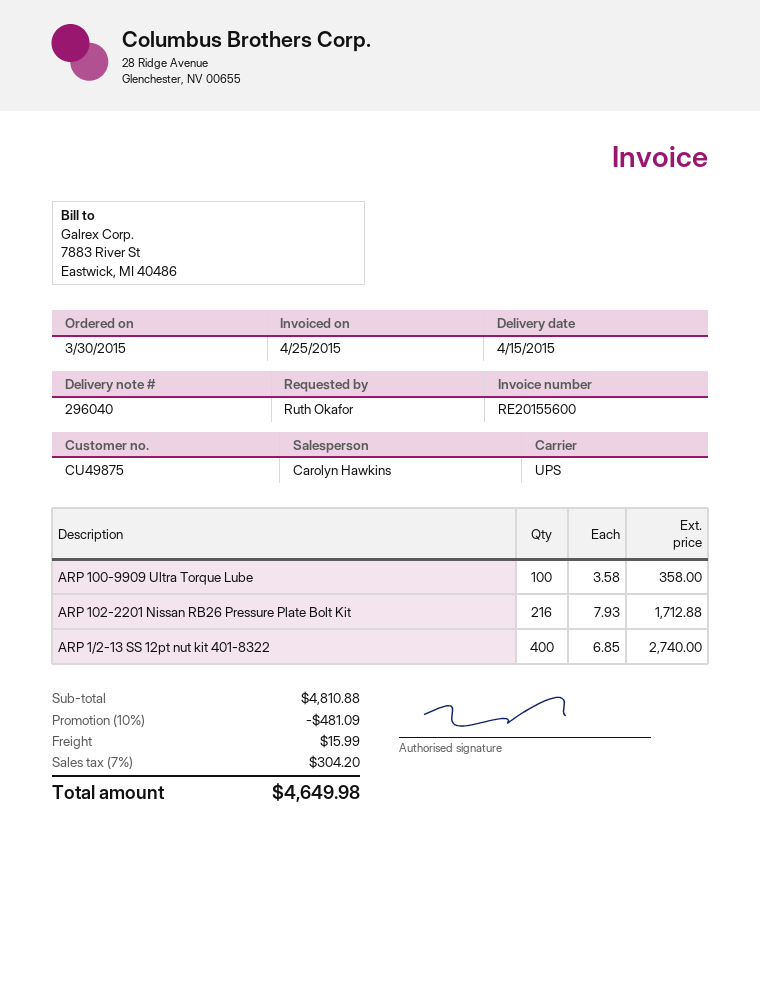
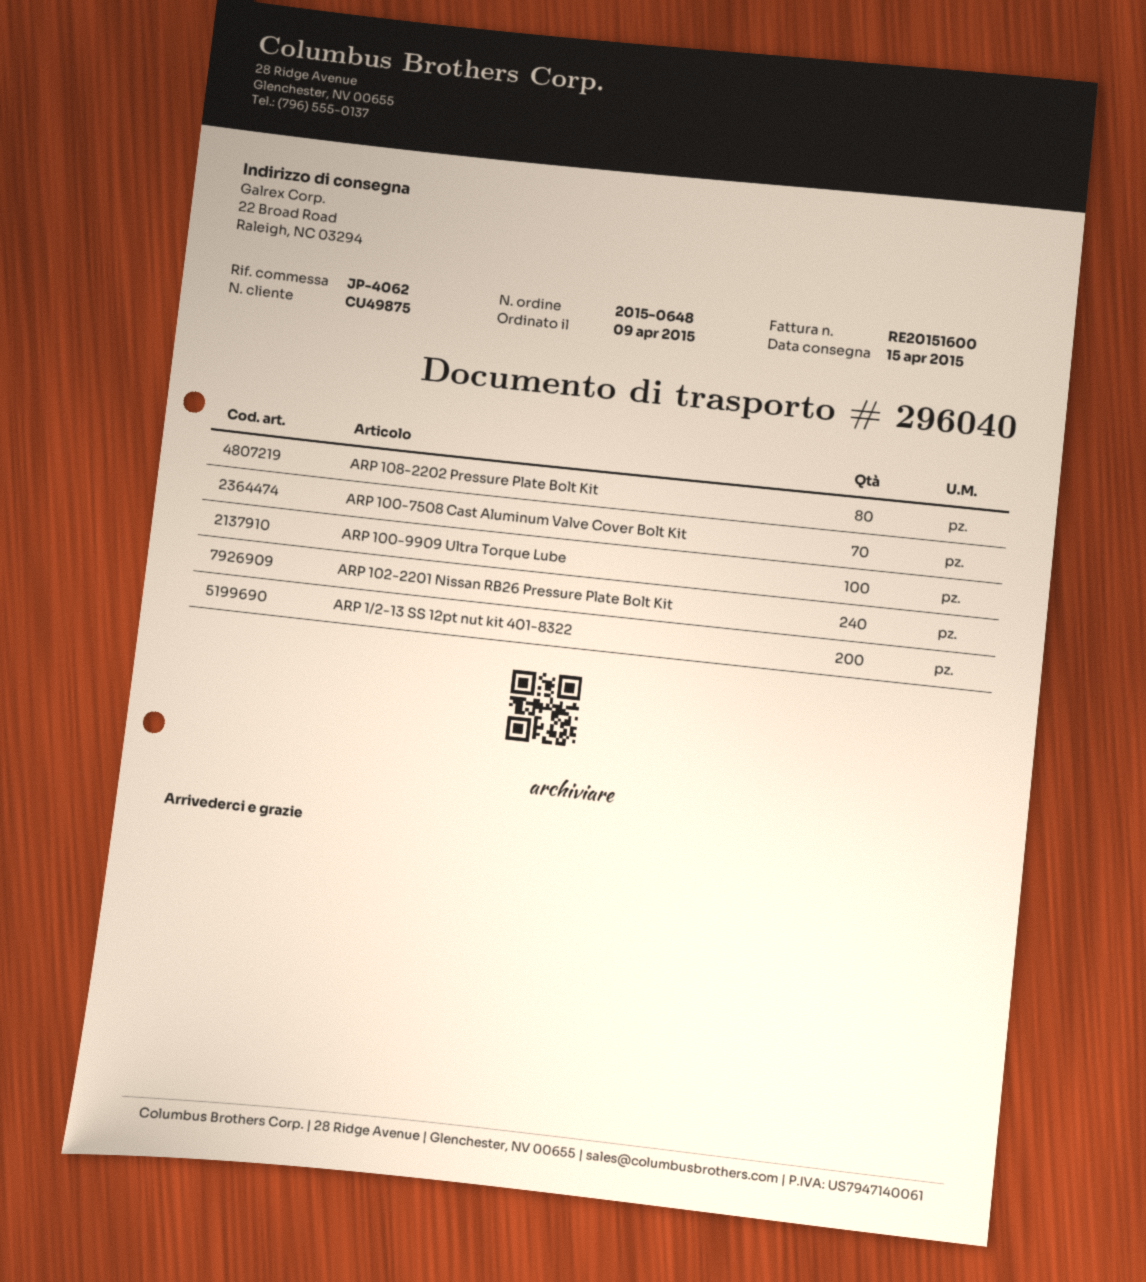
order date: 2015-03-30 -> 2015-04-09
invoice number: RE20155600 -> RE20151600
ARP 102-2201 Nissan RB26 Pressure Plate Bolt Kit: 216 -> 240
ARP 1/2-13 SS 12pt nut kit 401-8322: 400 -> 200
ARP 108-2202 Pressure Plate Bolt Kit: none -> 80
ARP 100-7508 Cast Aluminum Valve Cover Bolt Kit: none -> 70

